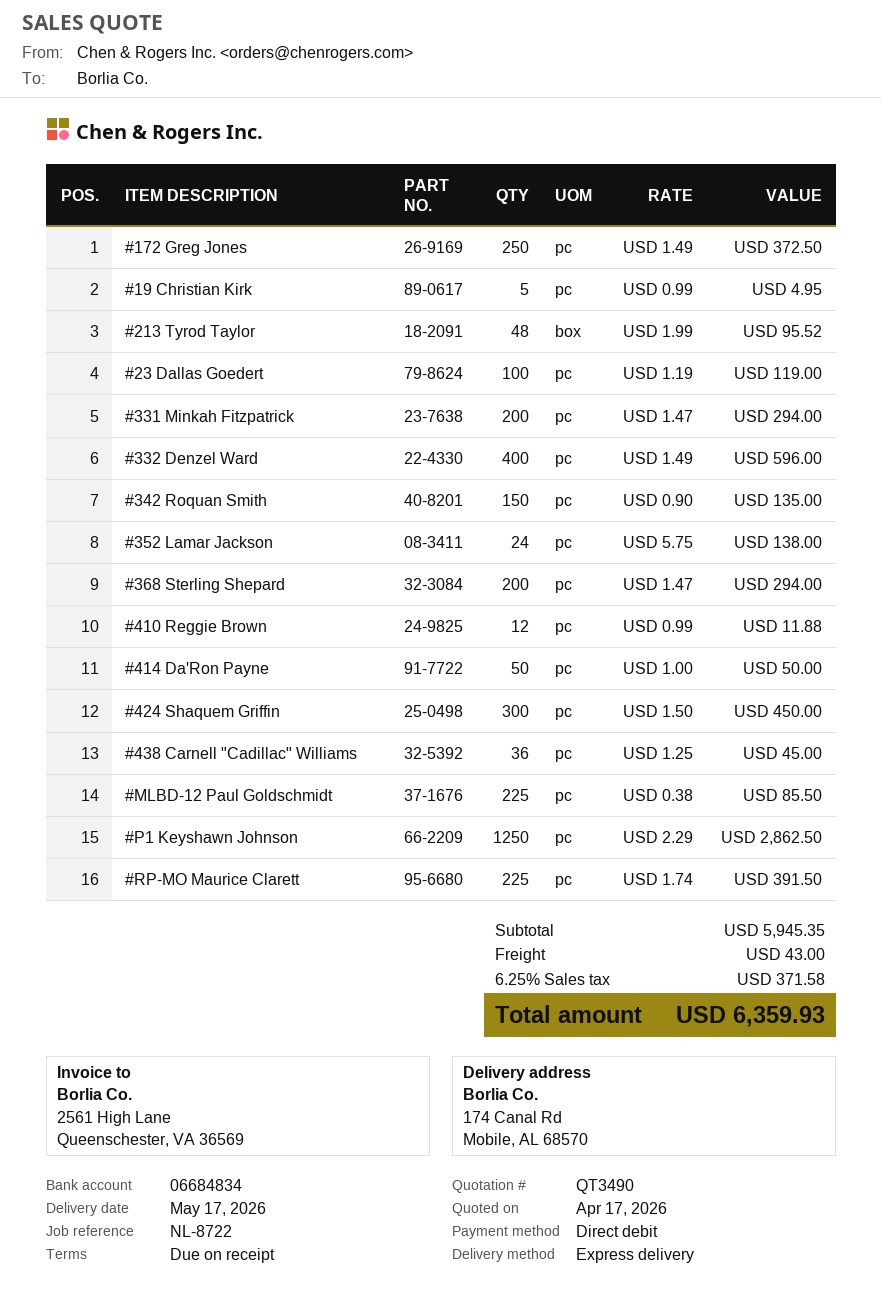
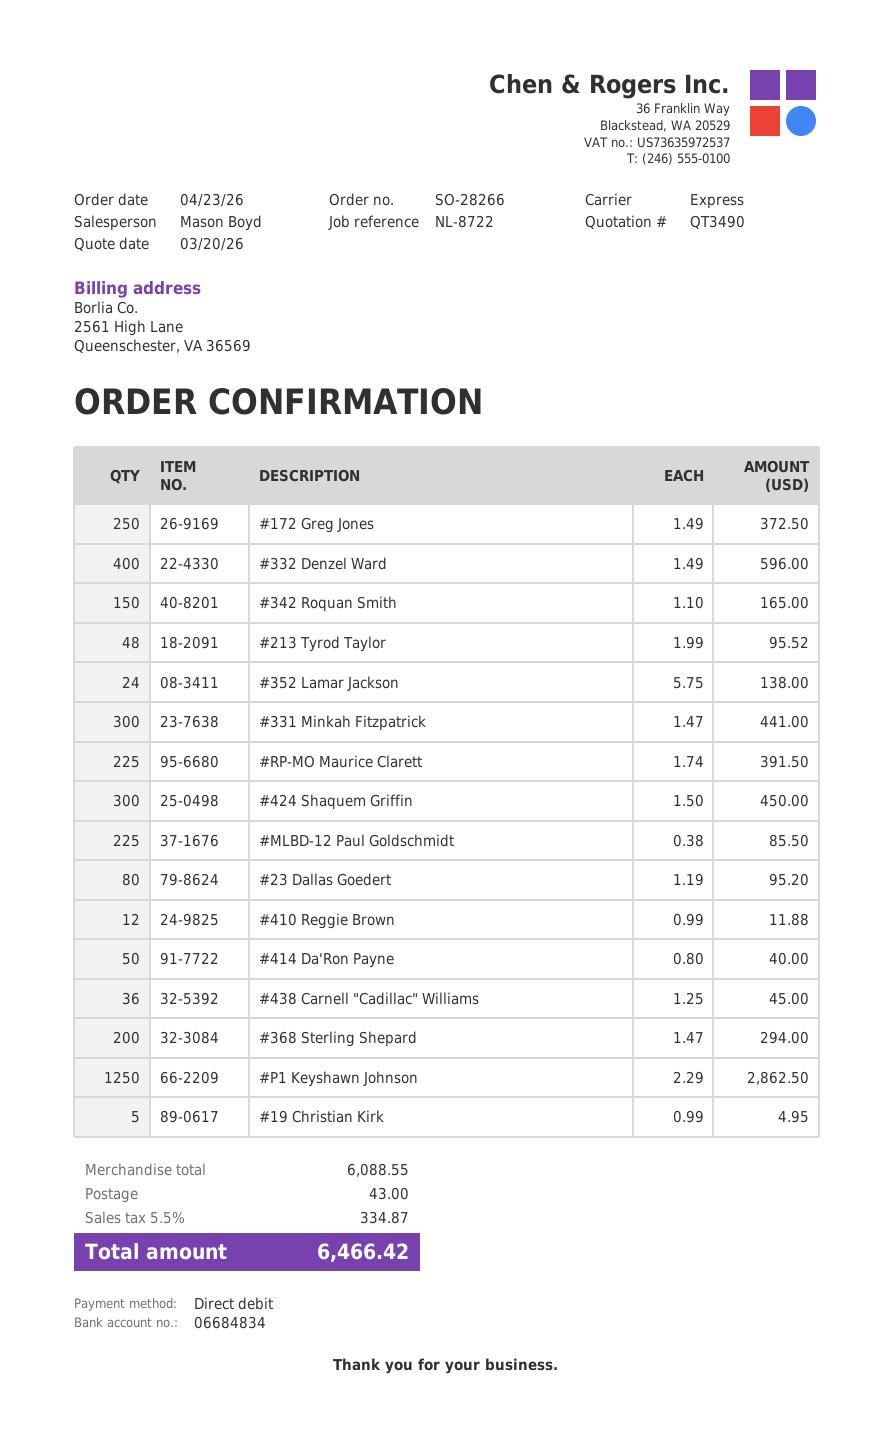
quote date: 2026-04-17 -> 2026-03-20
#23 Dallas Goedert: 100 x 1.19 = 119.00 -> 80 x 1.19 = 95.20
#331 Minkah Fitzpatrick: 200 x 1.47 = 294.00 -> 300 x 1.47 = 441.00
#342 Roquan Smith: 150 x 0.90 = 135.00 -> 150 x 1.10 = 165.00
#414 Da'Ron Payne: 50 x 1.00 = 50.00 -> 50 x 0.80 = 40.00
subtotal: 5945.35 -> 6088.55
tax: 6.25% = 371.58 -> 5.5% = 334.87
total: 6359.93 -> 6466.42

